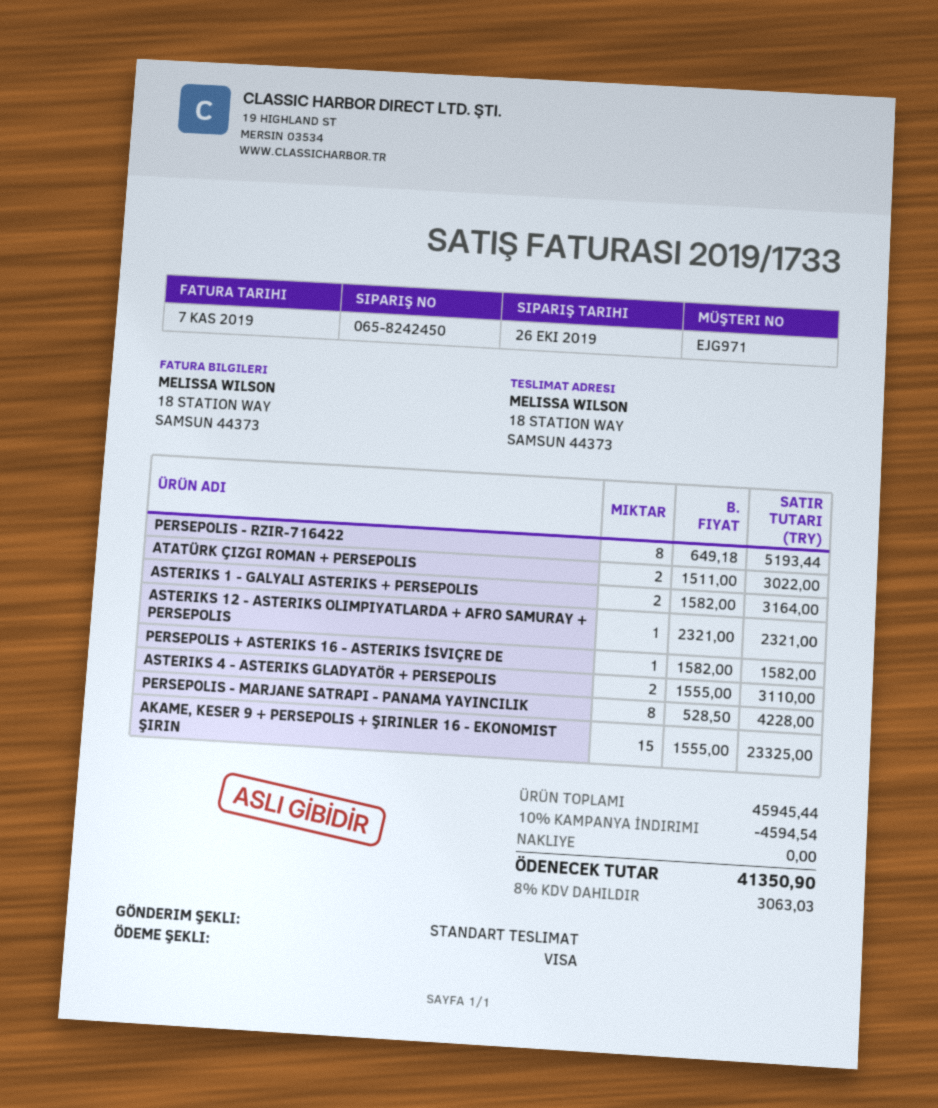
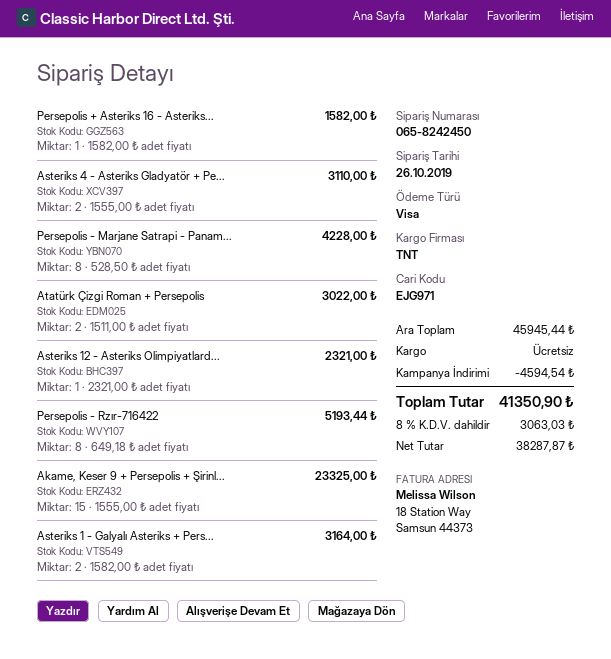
shipping method: standard -> TNT

